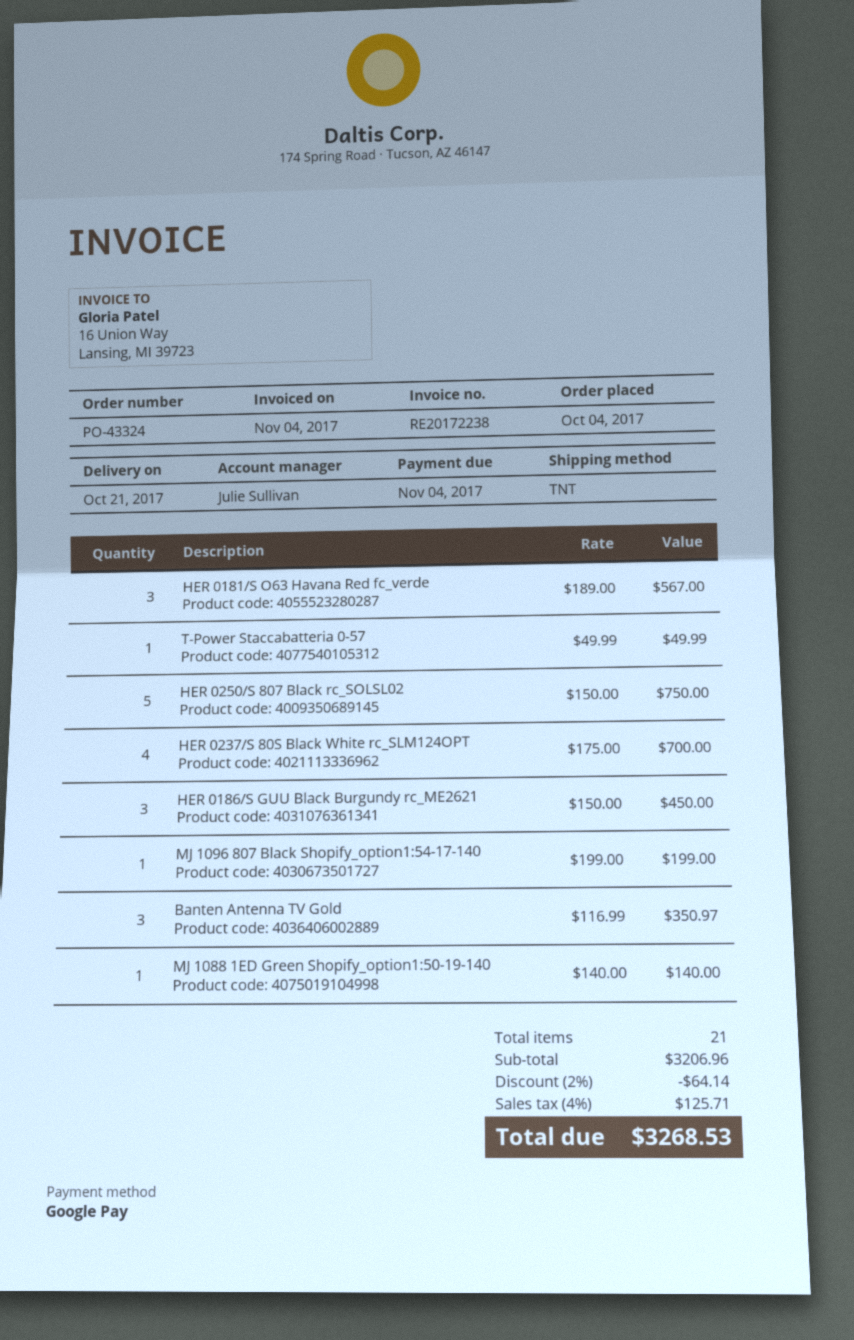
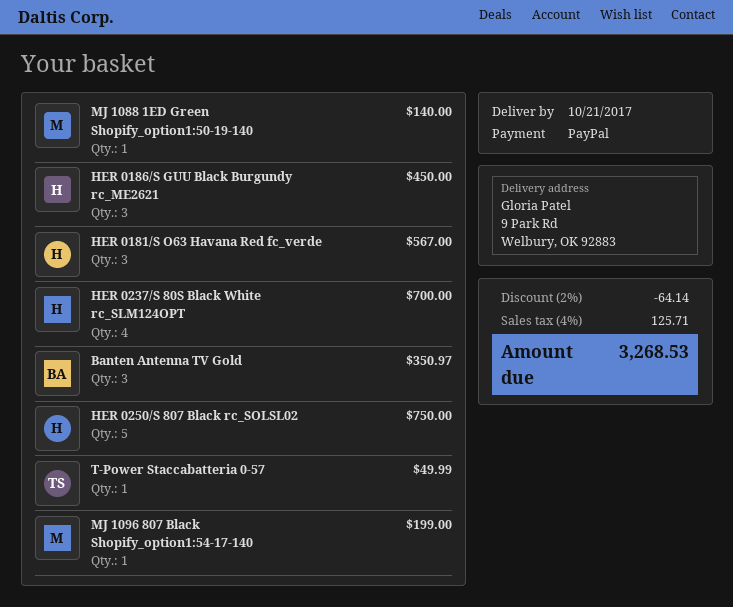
payment method: Google Pay -> PayPal

